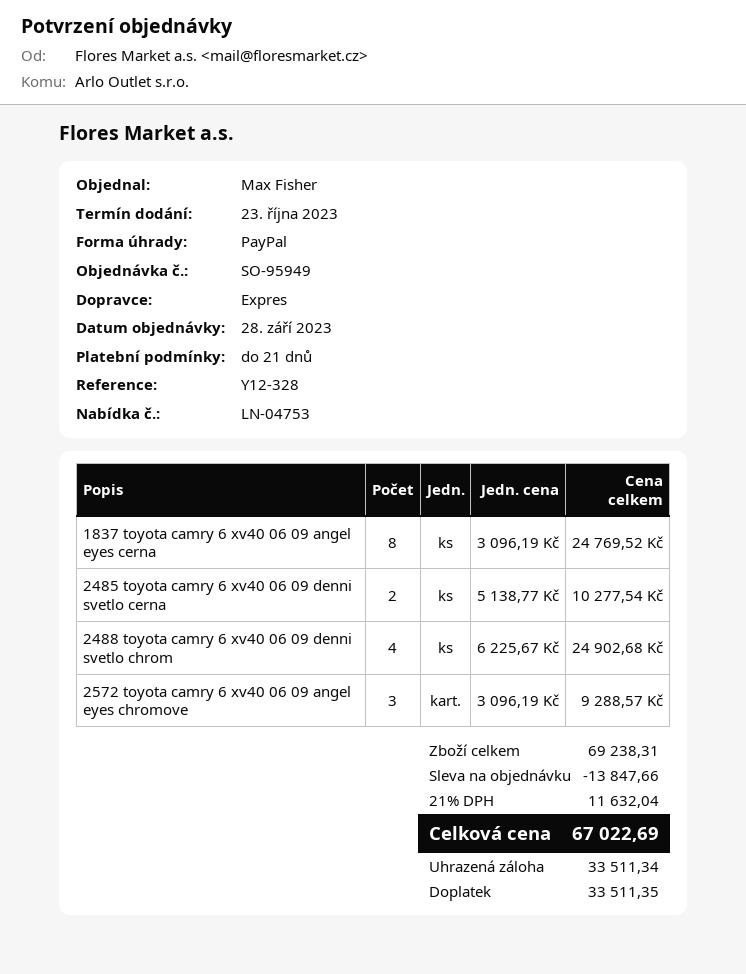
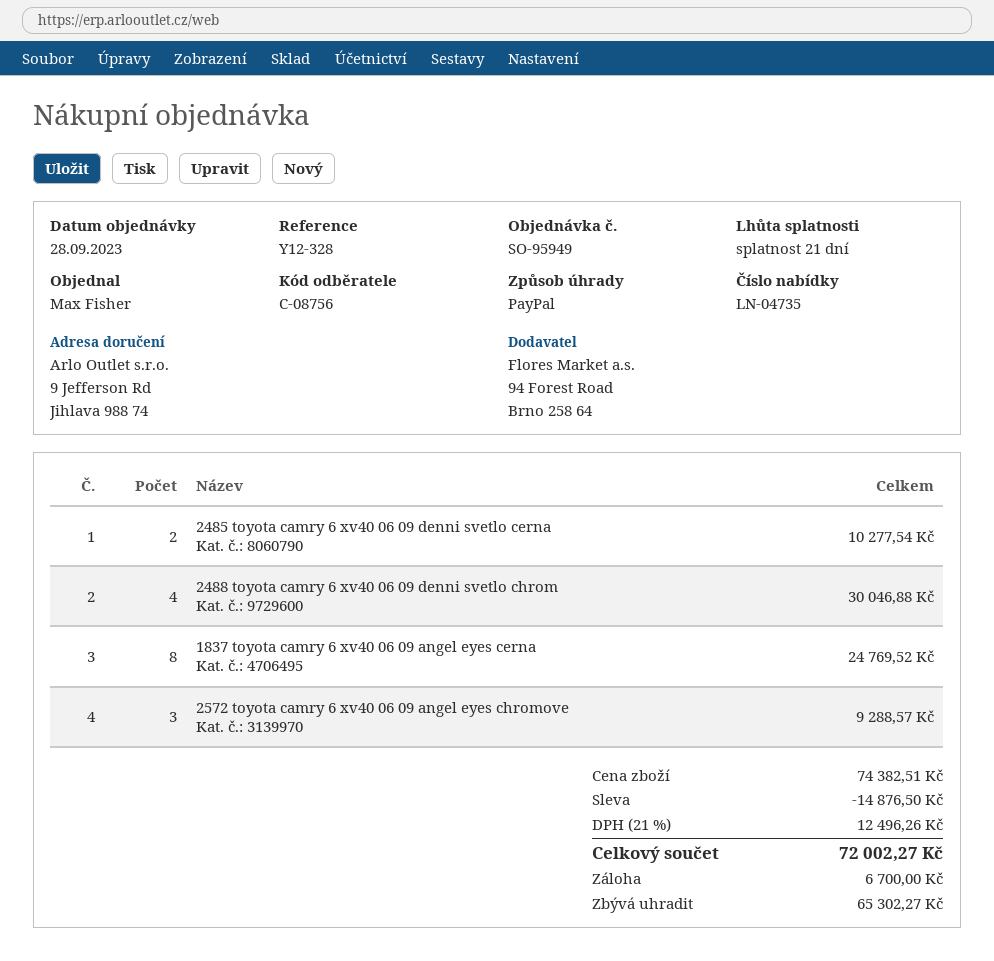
quote number: LN-04753 -> LN-04735
2488 toyota camry 6 xv40 06 09 denni svetlo chrom: 4 for 24902.68 -> 4 for 30046.88
subtotal: 69238.31 -> 74382.51
discount: 13847.66 -> 14876.50
tax: 21% = 11632.04 -> 21% = 12496.26
total: 67022.69 -> 72002.27
deposit: 33511.34 -> 6700.00
balance: 33511.35 -> 65302.27

